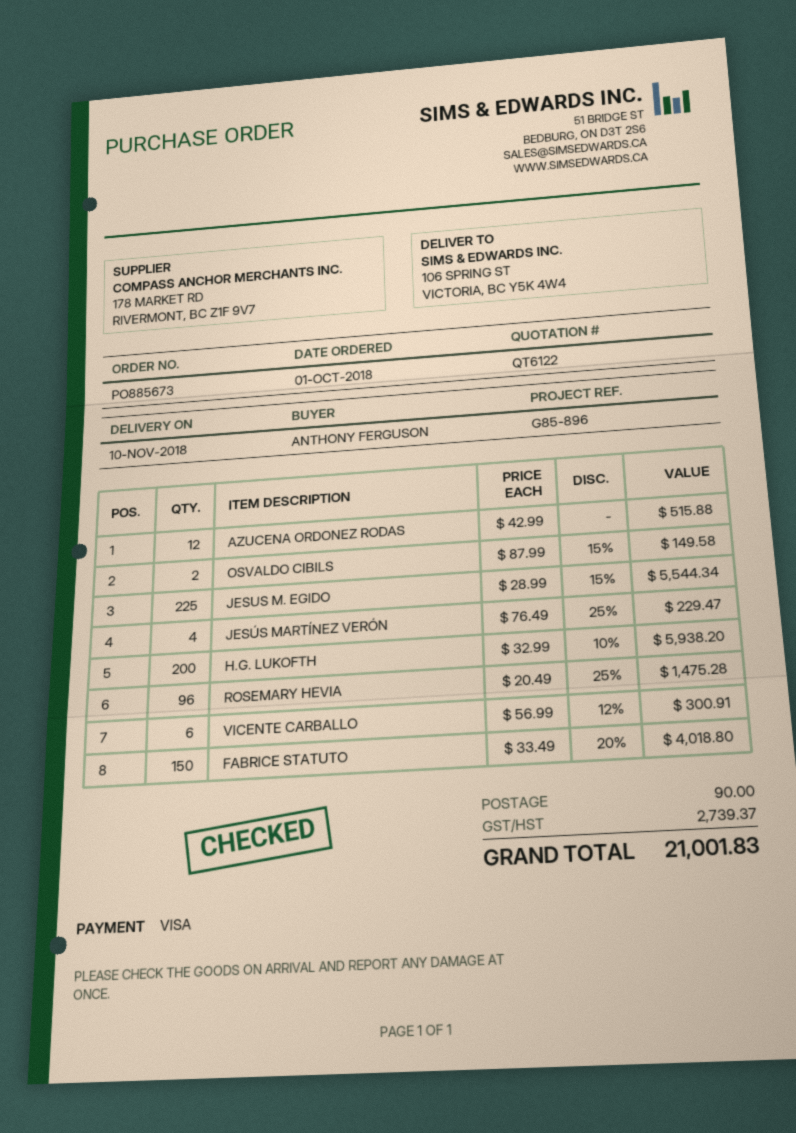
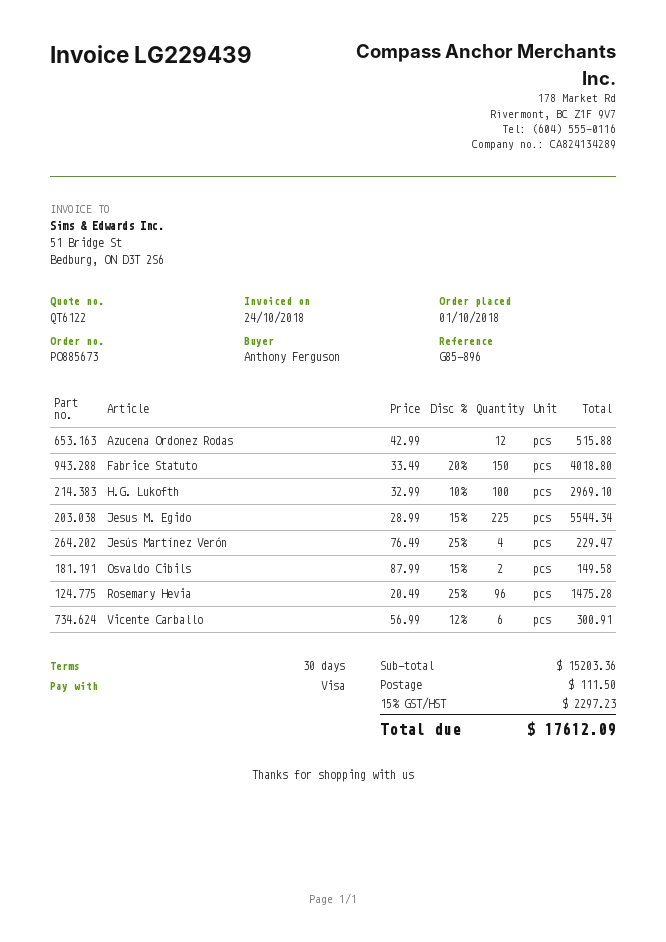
H.G. LUKOFTH: 200 x 32.99 - 10% = 5938.20 -> 100 x 32.99 - 10% = 2969.10
shipping: 90.00 -> 111.50
tax: 2739.37 -> 2297.23
total: 21001.83 -> 17612.09

